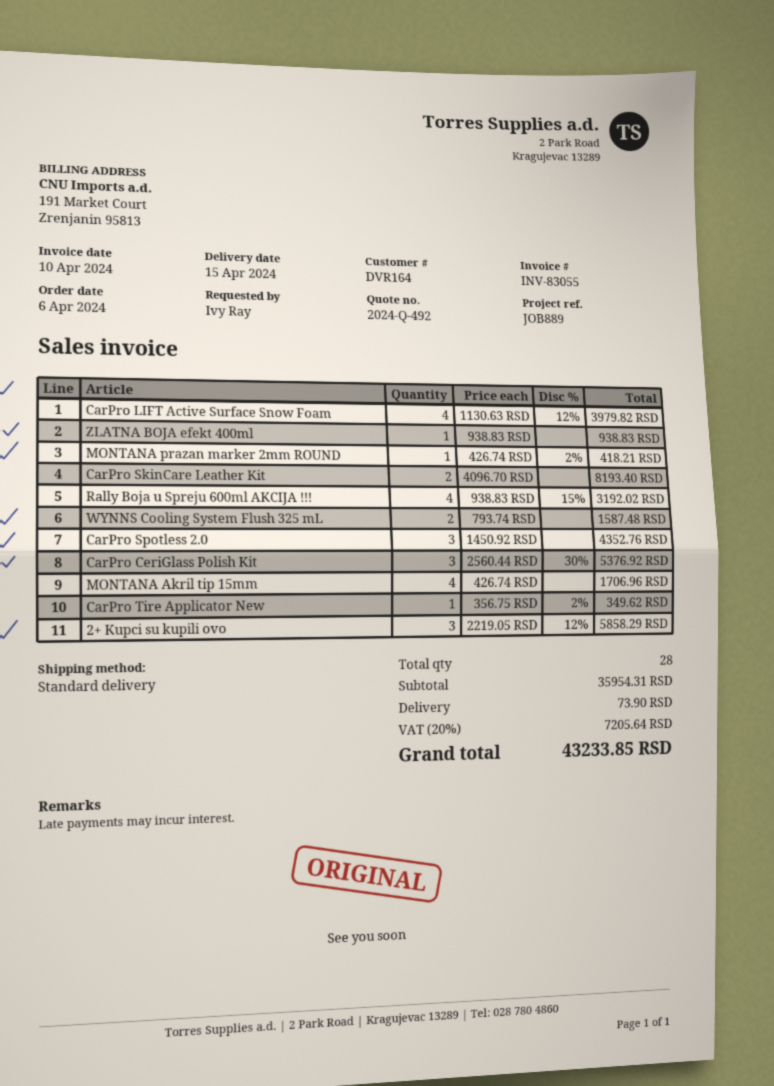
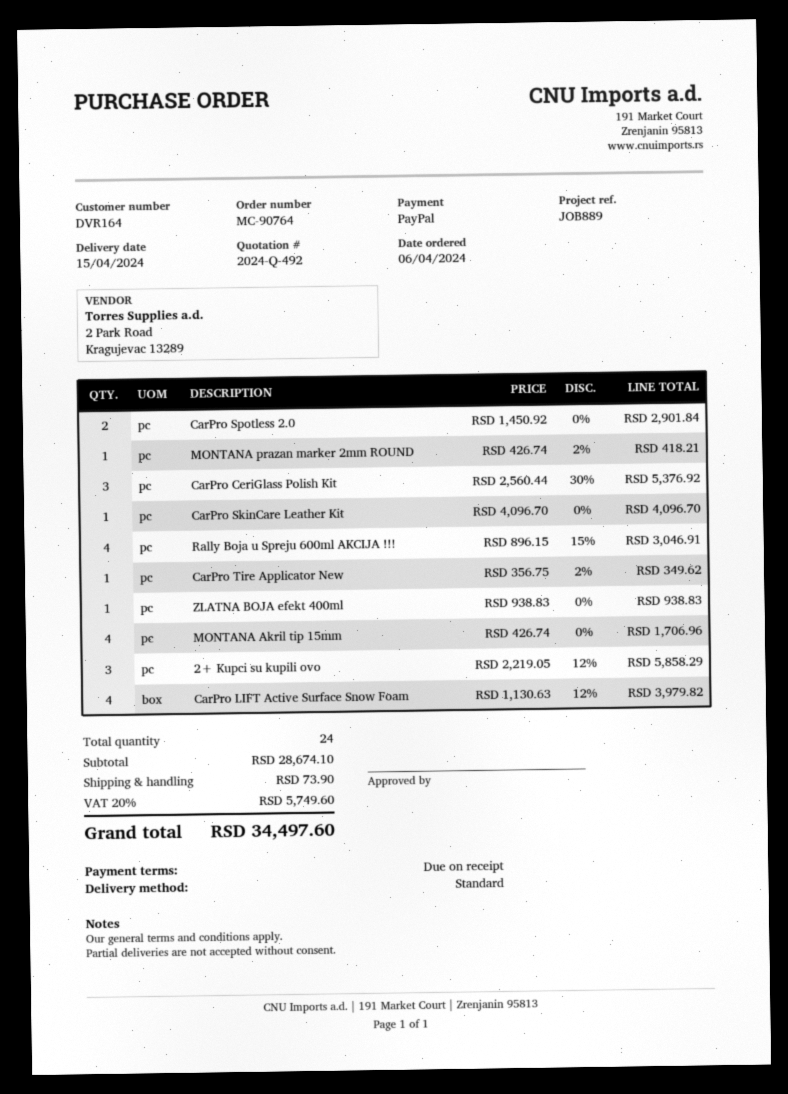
CarPro SkinCare Leather Kit: 2 x 4096.70 = 8193.40 -> 1 x 4096.70 = 4096.70
Rally Boja u Spreju 600ml AKCIJA !!!: 4 x 938.83 - 15% = 3192.02 -> 4 x 896.15 - 15% = 3046.91
WYNNS Cooling System Flush 325 mL: 2 x 793.74 = 1587.48 -> none
CarPro Spotless 2.0: 3 x 1450.92 = 4352.76 -> 2 x 1450.92 = 2901.84
total quantity: 28 -> 24
subtotal: 35954.31 -> 28674.10
tax: 20% = 7205.64 -> 20% = 5749.60
total: 43233.85 -> 34497.60

